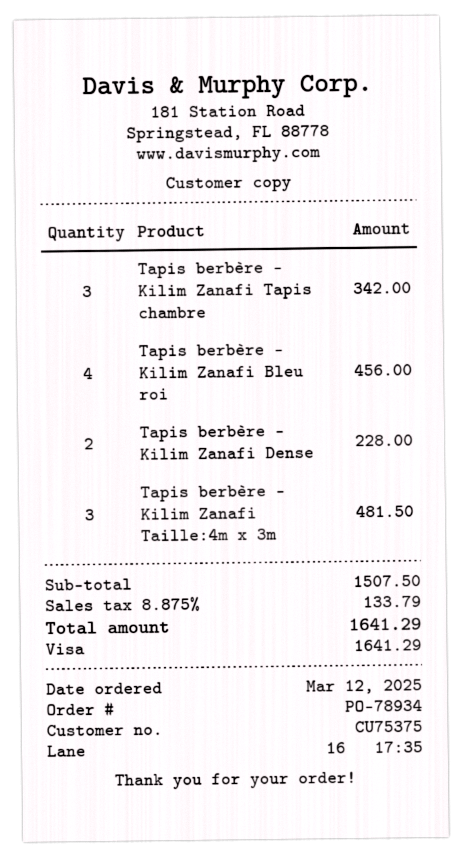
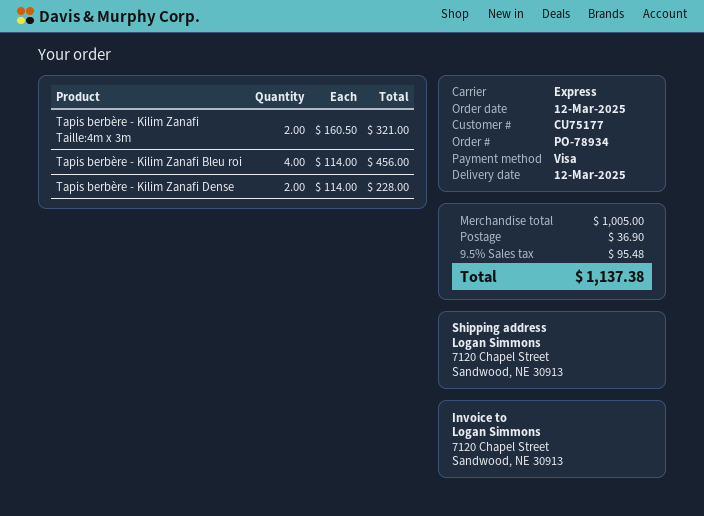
customer number: CU75375 -> CU75177
Tapis berbère - Kilim Zanafi Tapis chambre: 3 for 342.00 -> none
Tapis berbère - Kilim Zanafi Taille:4m x 3m: 3 for 481.50 -> 2 for 321.00
subtotal: 1507.50 -> 1005.00
shipping: none -> 36.90
tax: 8.875% = 133.79 -> 9.5% = 95.48
total: 1641.29 -> 1137.38

